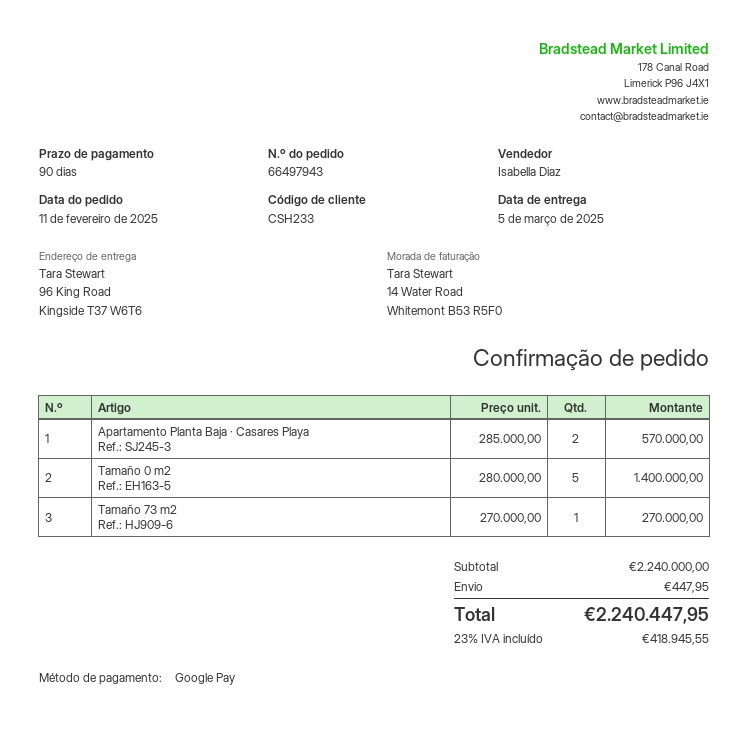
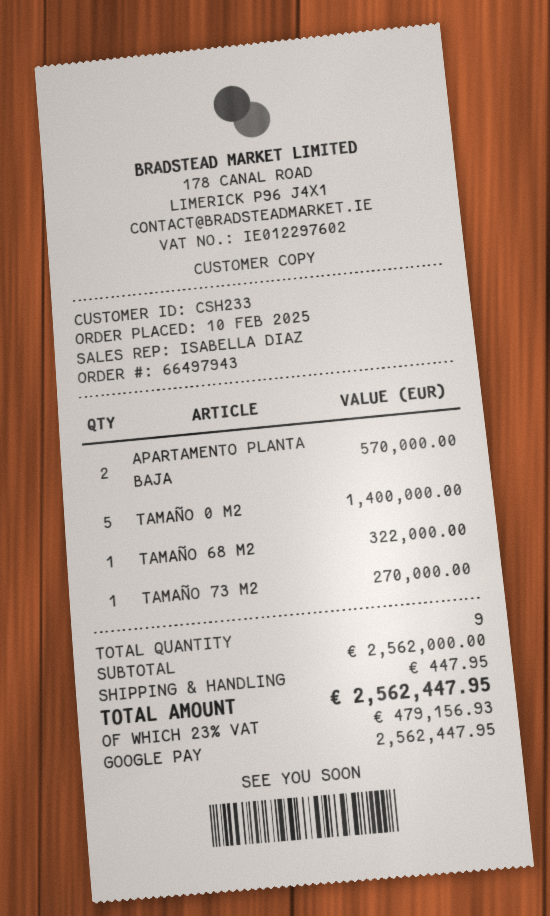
order date: 2025-02-11 -> 2025-02-10
TAMAÑO 68 M2: none -> 1 for 322000.00
subtotal: 2240000.00 -> 2562000.00
tax: 23% = 418945.55 -> 23% = 479156.93
total: 2240447.95 -> 2562447.95

